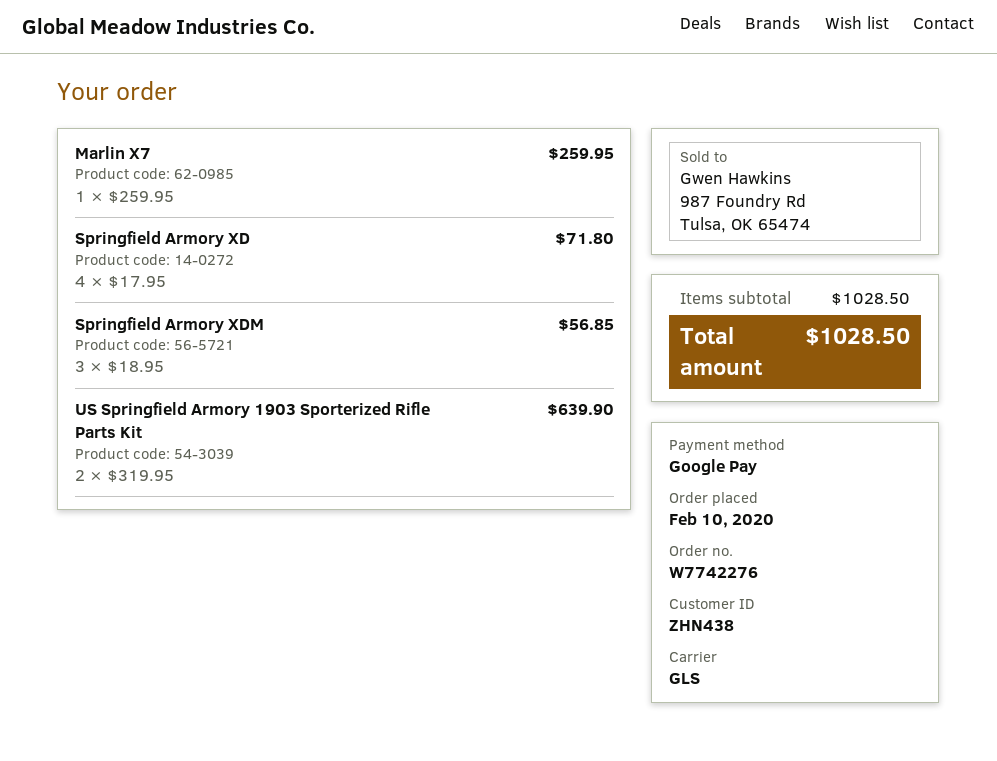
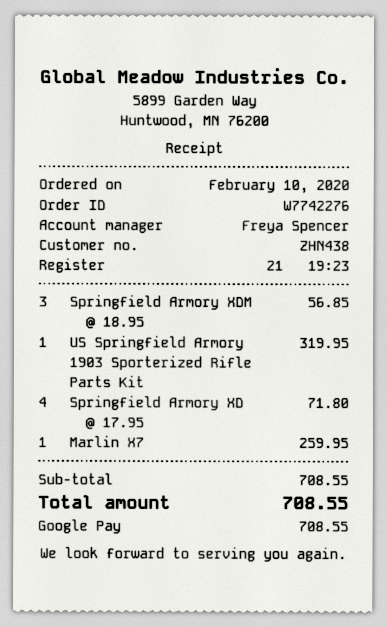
US Springfield Armory 1903 Sporterized Rifle Parts Kit: 2 x 319.95 = 639.90 -> 1 x 319.95 = 319.95
subtotal: 1028.50 -> 708.55
total: 1028.50 -> 708.55

